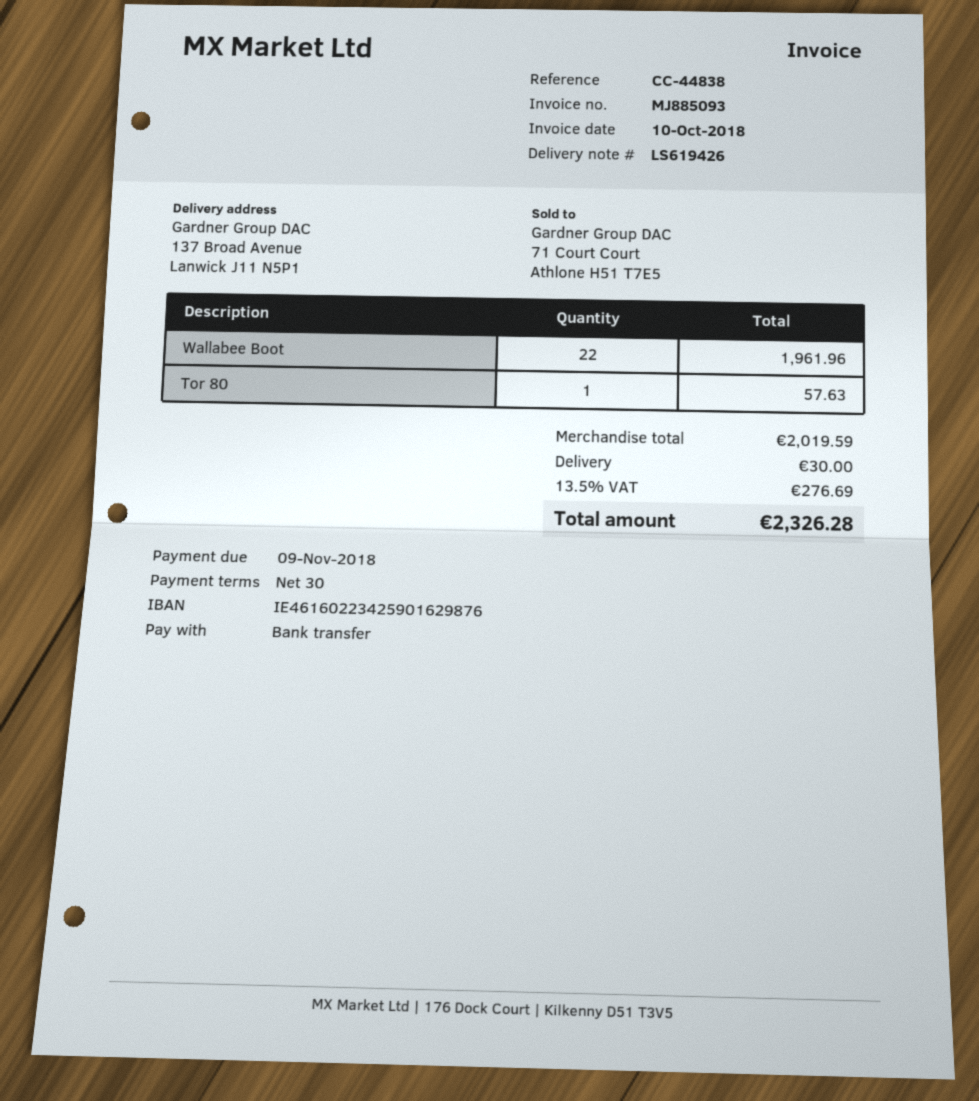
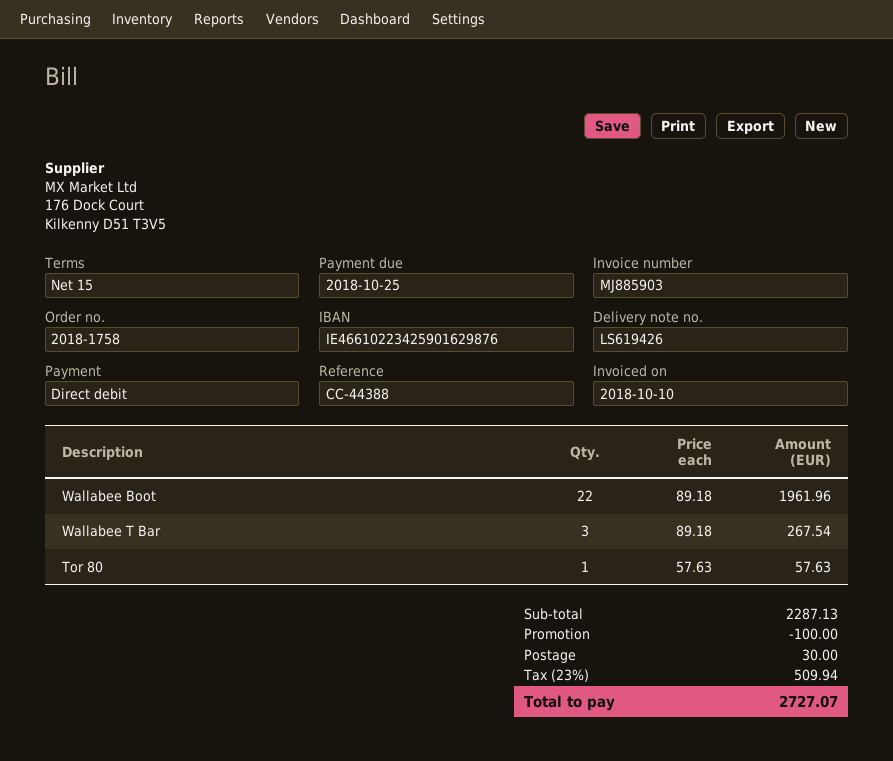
invoice number: MJ885093 -> MJ885903
payment terms: 30 days -> 15 days
due date: 2018-11-09 -> 2018-10-25
reference: CC-44838 -> CC-44388
payment method: bank transfer -> direct debit
bank account: IE46160223425901629876 -> IE46610223425901629876
Wallabee T Bar: none -> 3 for 267.54
subtotal: 2019.59 -> 2287.13
discount: none -> 100.00
tax: 13.5% = 276.69 -> 23% = 509.94
total: 2326.28 -> 2727.07

